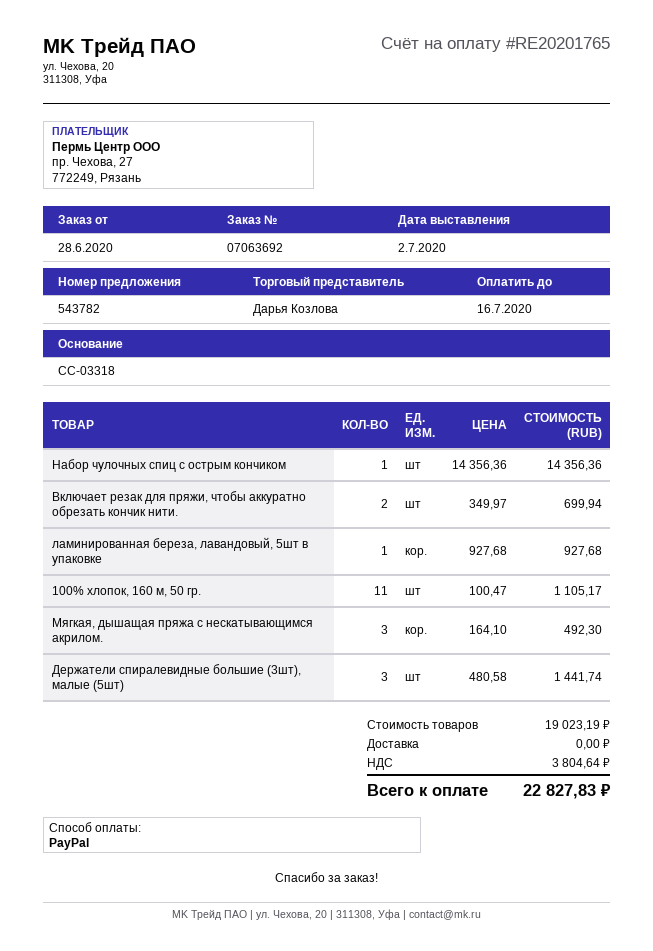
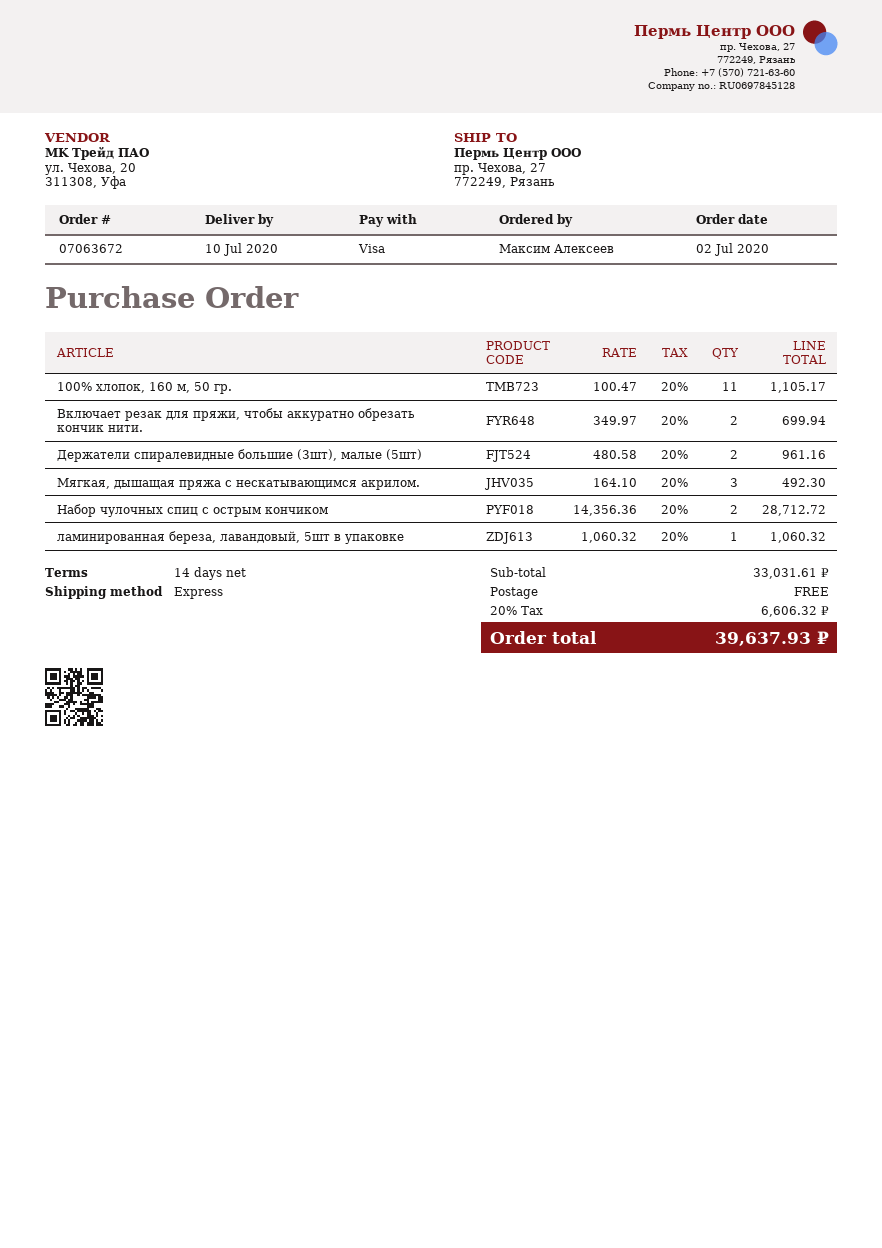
order number: 07063692 -> 07063672
order date: 2020-06-28 -> 2020-07-02
payment method: PayPal -> Visa
Набор чулочных спиц с острым кончиком: 1 x 14356.36 = 14356.36 -> 2 x 14356.36 = 28712.72
ламинированная береза, лавандовый, 5шт в упаковке: 1 x 927.68 = 927.68 -> 1 x 1060.32 = 1060.32
Держатели спиралевидные большие (3шт), малые (5шт): 3 x 480.58 = 1441.74 -> 2 x 480.58 = 961.16
subtotal: 19023.19 -> 33031.61
tax: 3804.64 -> 6606.32
total: 22827.83 -> 39637.93

